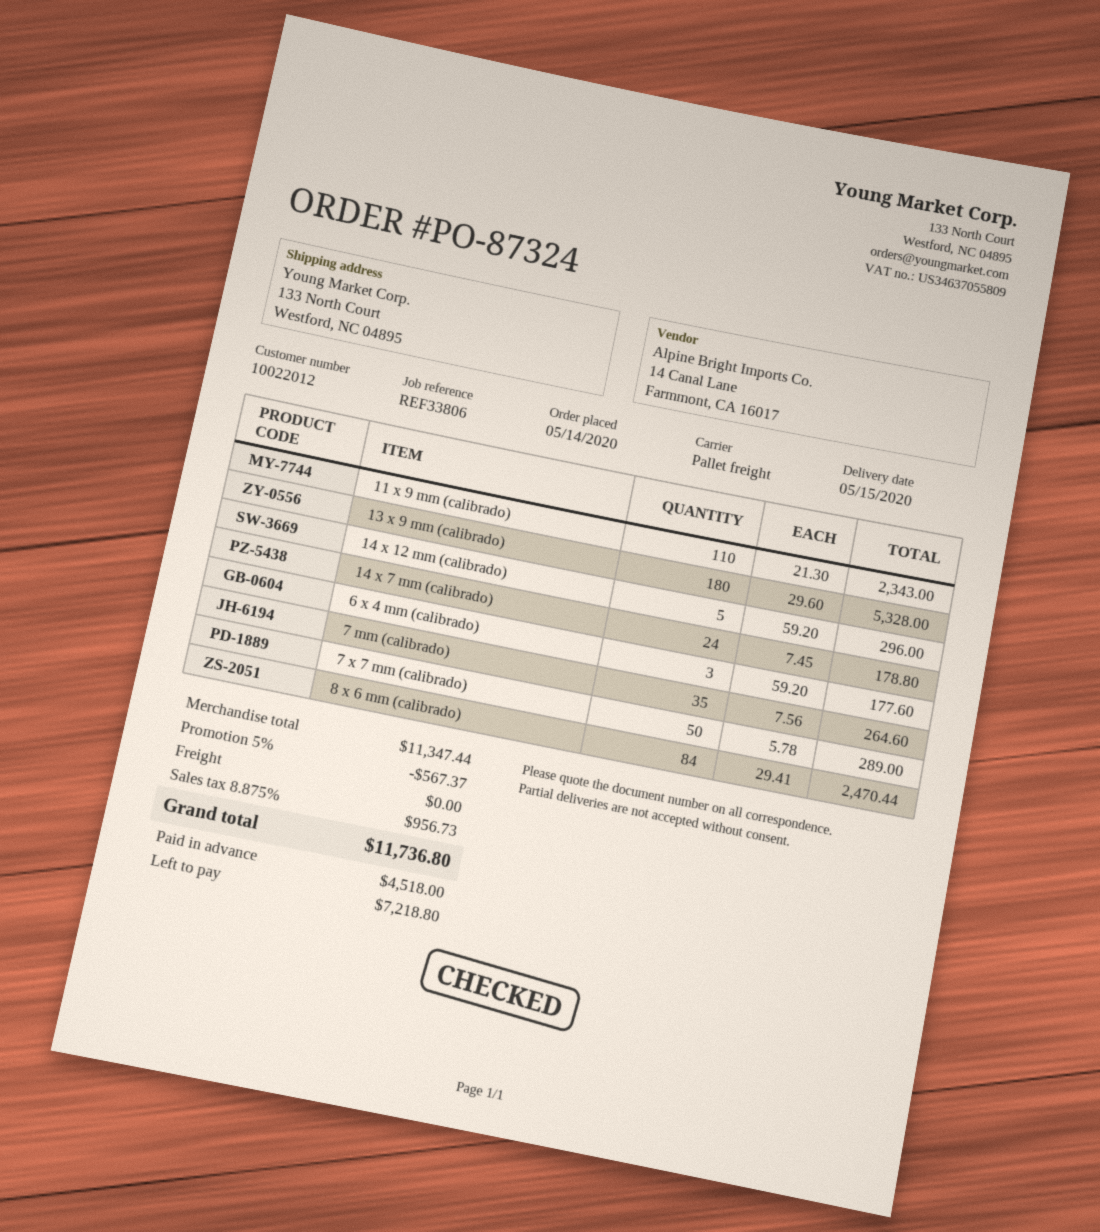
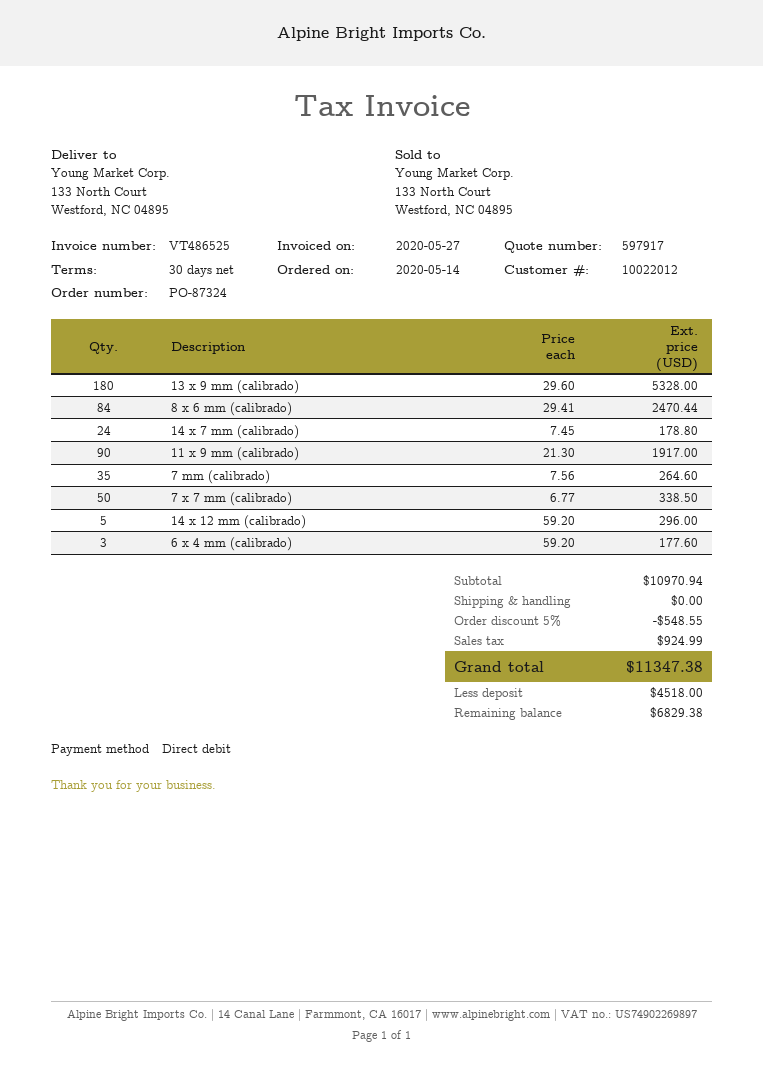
11 x 9 mm (calibrado): 110 x 21.30 = 2343.00 -> 90 x 21.30 = 1917.00
7 x 7 mm (calibrado): 50 x 5.78 = 289.00 -> 50 x 6.77 = 338.50
subtotal: 11347.44 -> 10970.94
discount: 5% = 567.37 -> 5% = 548.55
tax: 956.73 -> 924.99
total: 11736.80 -> 11347.38
balance: 7218.80 -> 6829.38

